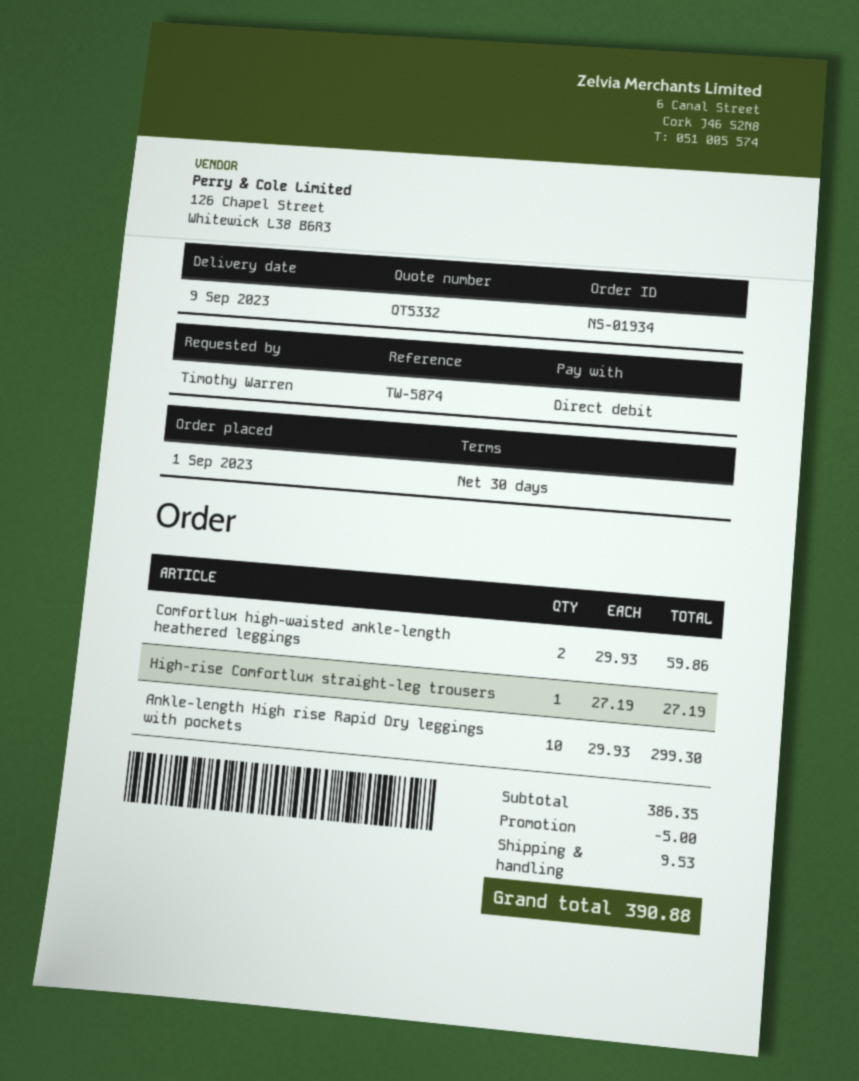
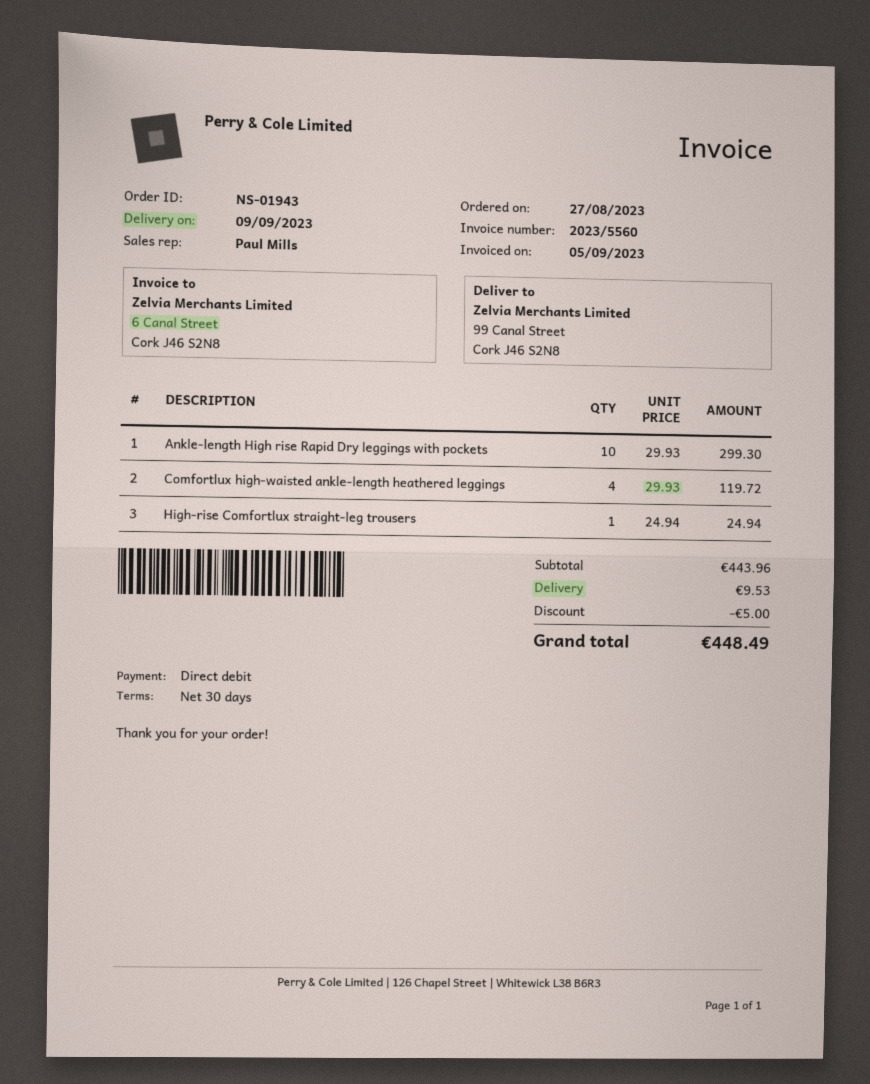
order number: NS-01934 -> NS-01943
order date: 2023-09-01 -> 2023-08-27
Comfortlux high-waisted ankle-length heathered leggings: 2 x 29.93 = 59.86 -> 4 x 29.93 = 119.72
High-rise Comfortlux straight-leg trousers: 1 x 27.19 = 27.19 -> 1 x 24.94 = 24.94
subtotal: 386.35 -> 443.96
total: 390.88 -> 448.49

